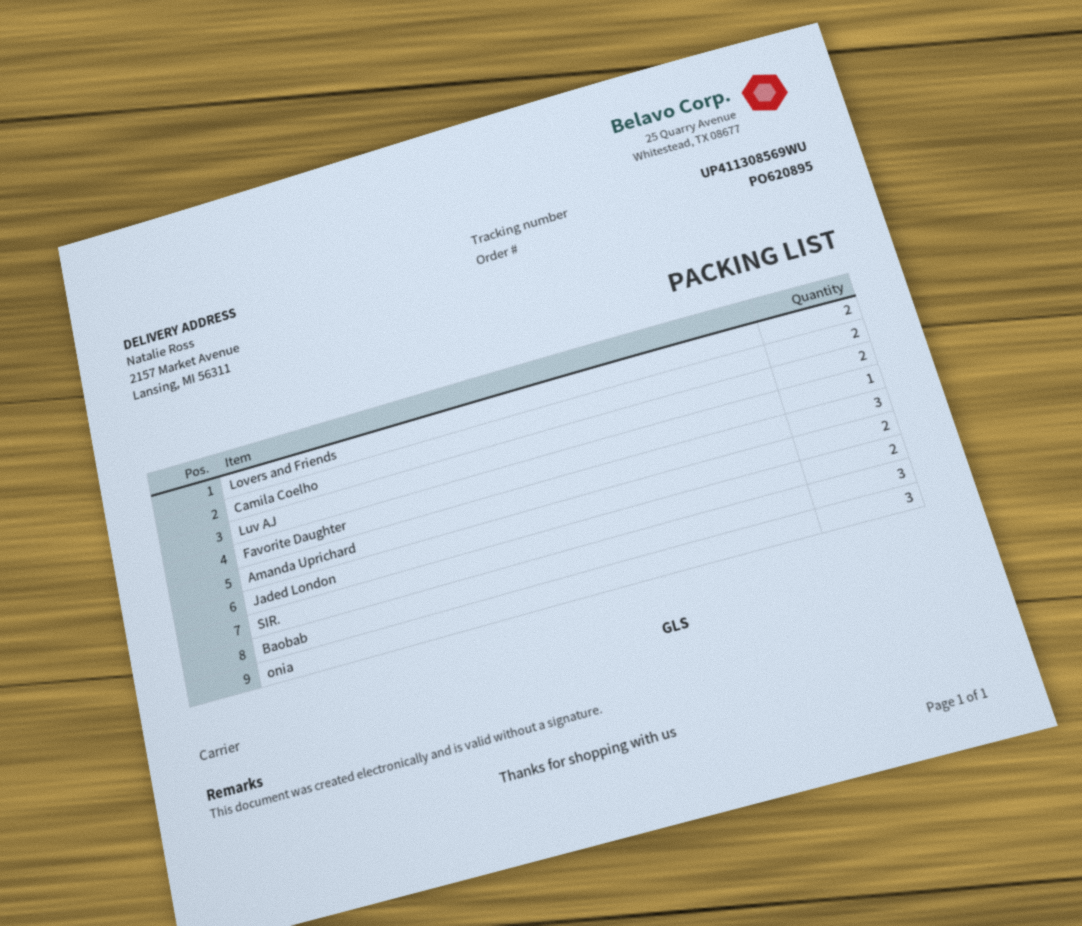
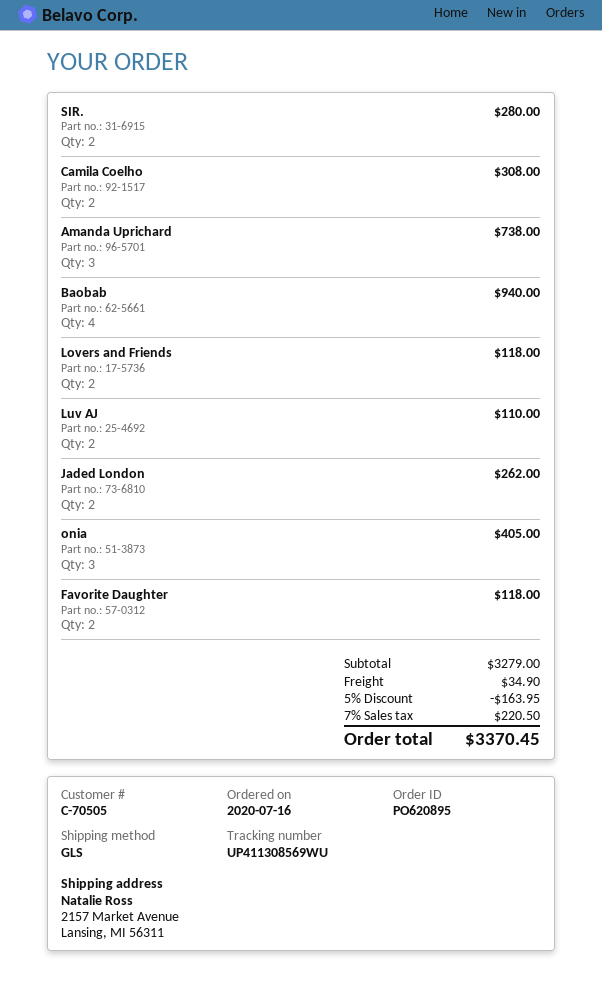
Favorite Daughter: 1 -> 2
Baobab: 3 -> 4

